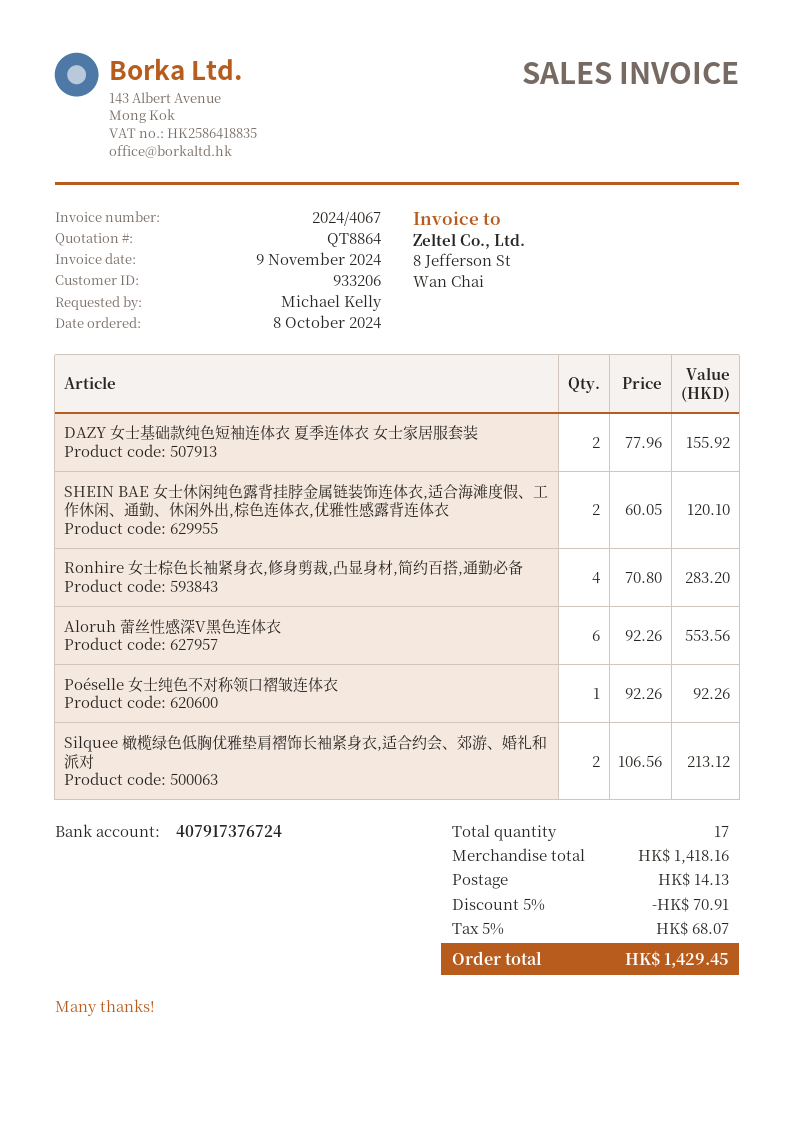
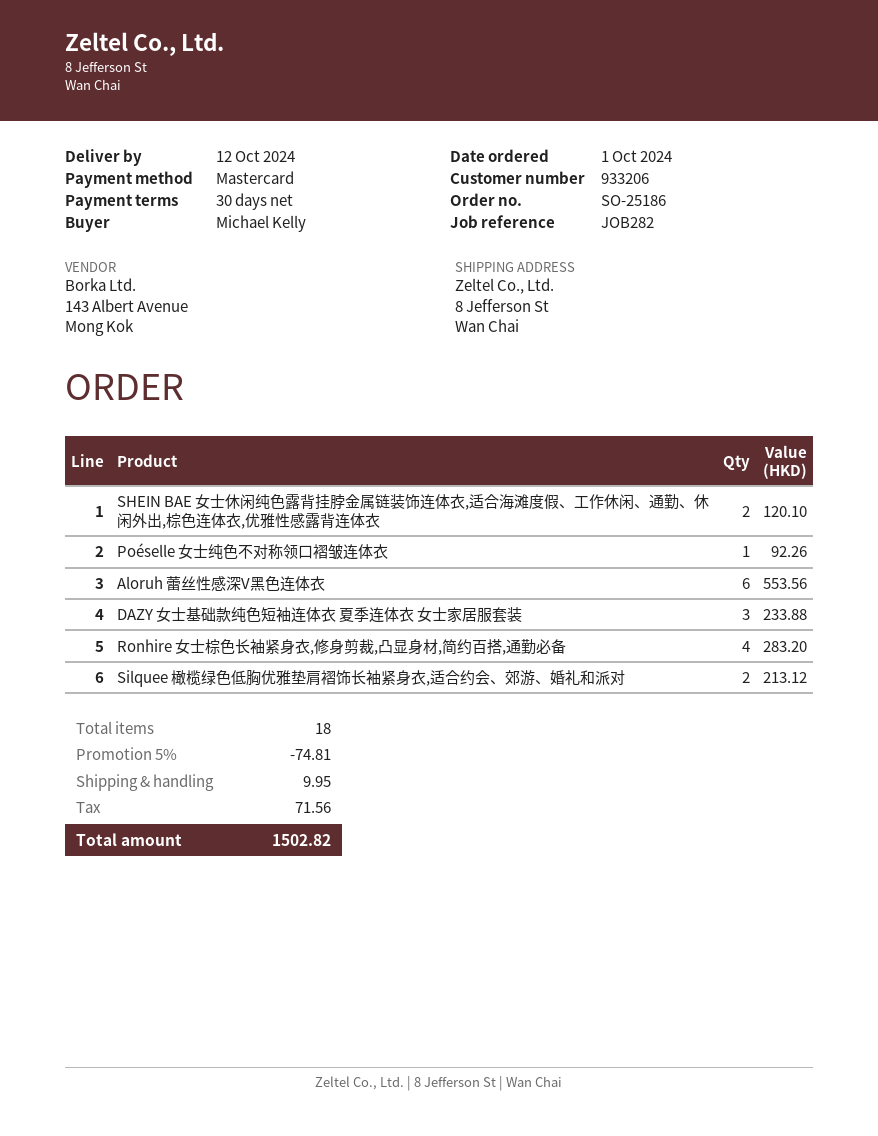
order date: 2024-10-08 -> 2024-10-01
DAZY 女士基础款纯色短袖连体衣 夏季连体衣 女士家居服套装: 2 for 155.92 -> 3 for 233.88
total quantity: 17 -> 18
discount: 5% = 70.91 -> 5% = 74.81
shipping: 14.13 -> 9.95
tax: 68.07 -> 71.56
total: 1429.45 -> 1502.82

